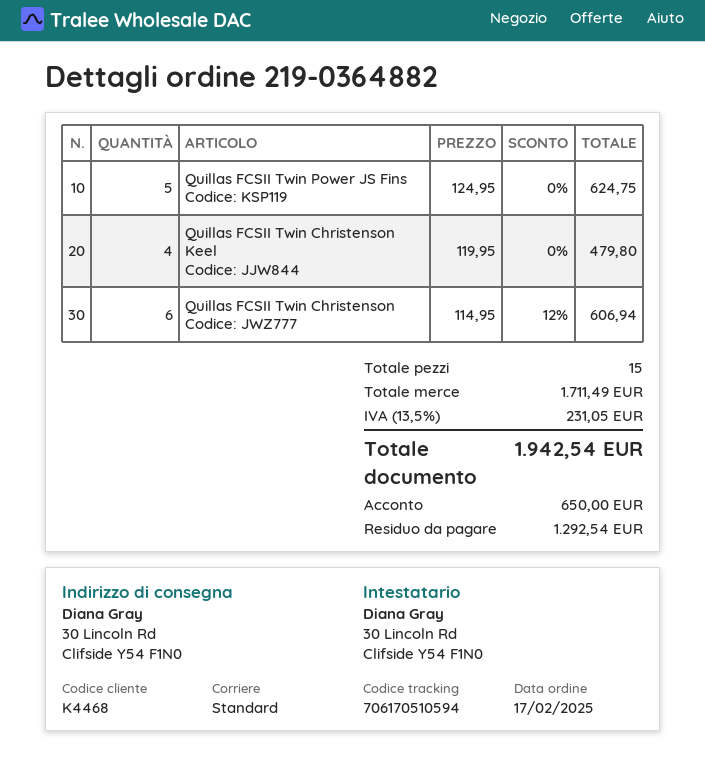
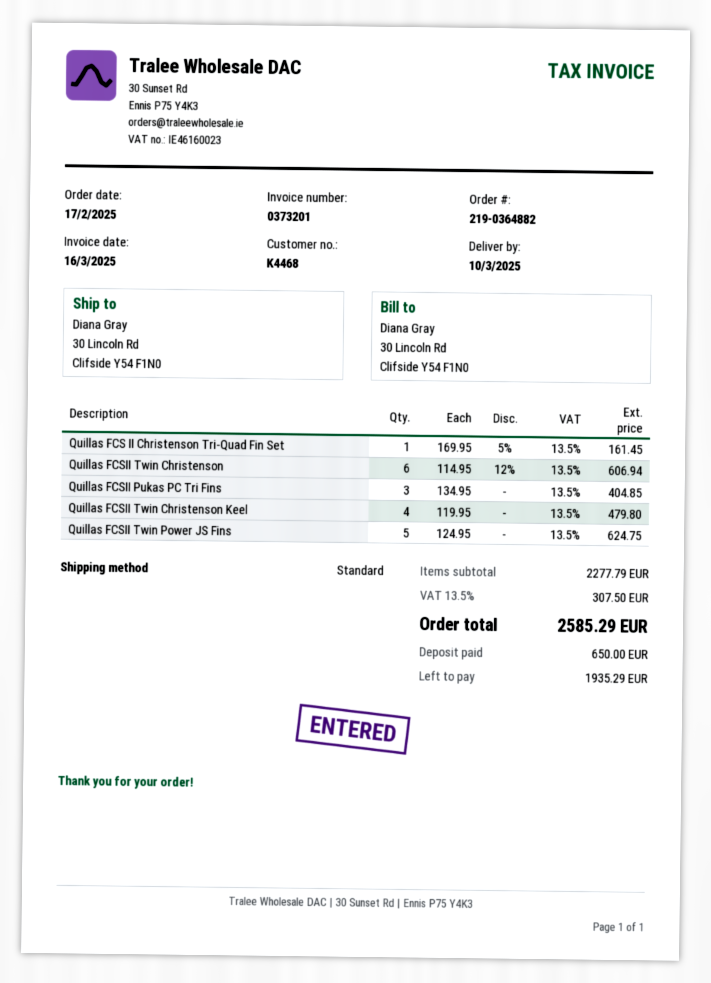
Quillas FCS II Christenson Tri-Quad Fin Set: none -> 1 x 169.95 - 5% = 161.45
Quillas FCSII Pukas PC Tri Fins: none -> 3 x 134.95 = 404.85
subtotal: 1711.49 -> 2277.79
tax: 13.5% = 231.05 -> 13.5% = 307.50
total: 1942.54 -> 2585.29
balance: 1292.54 -> 1935.29

